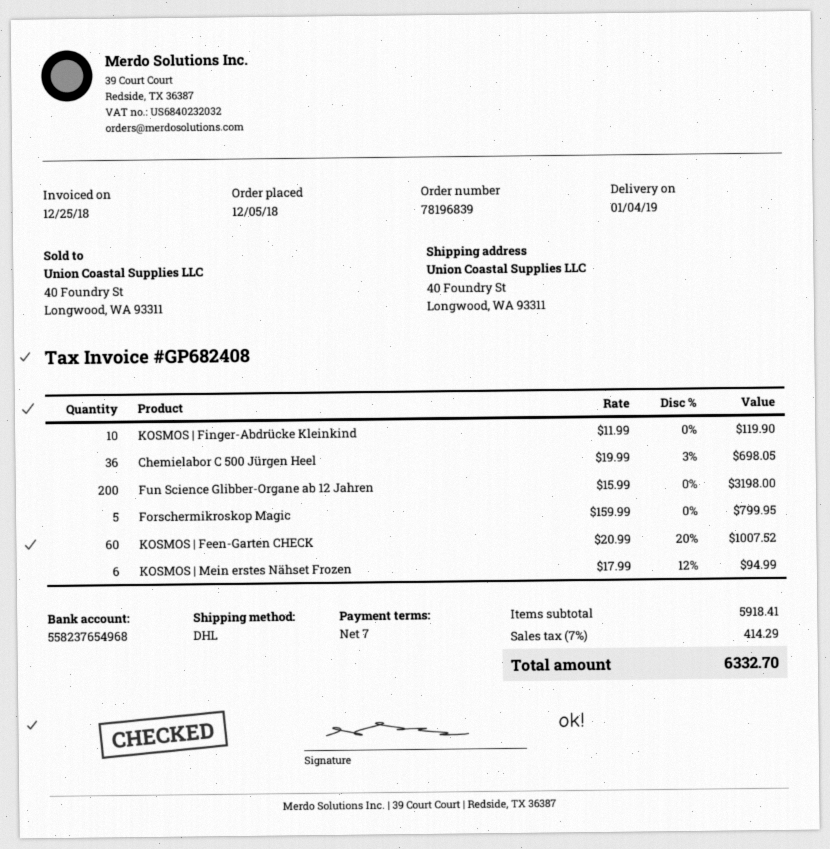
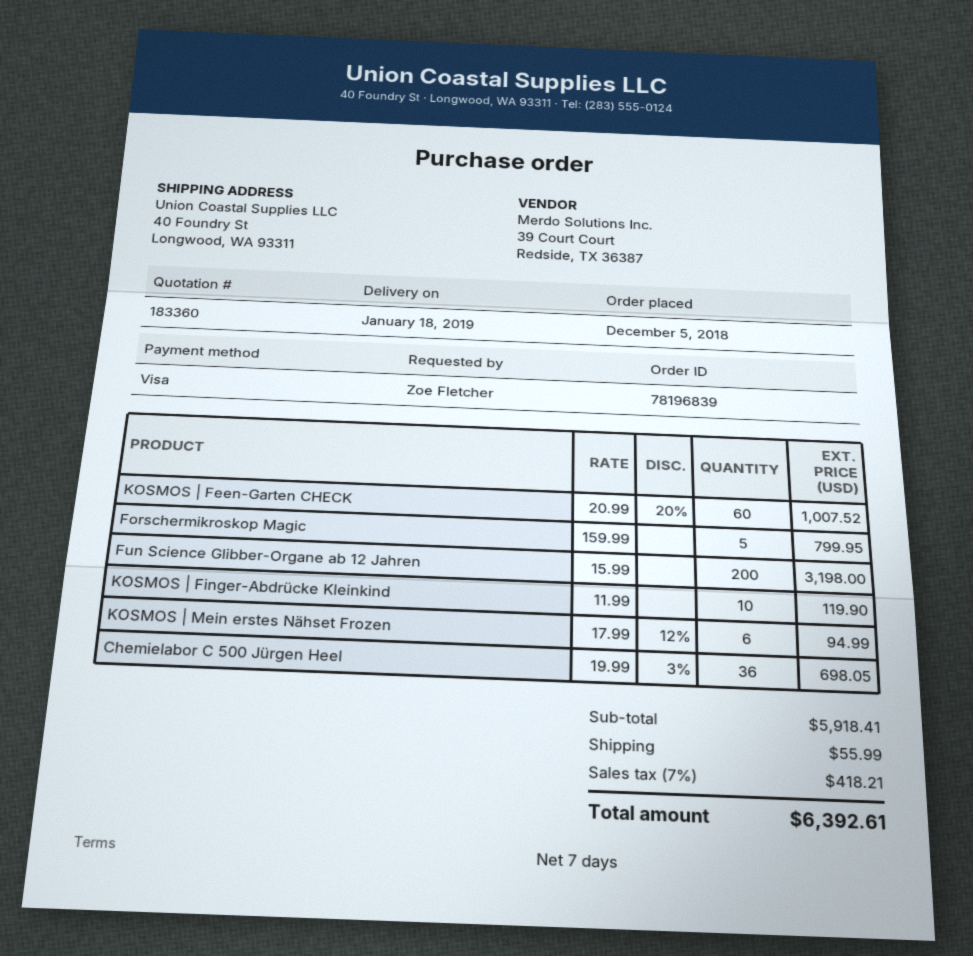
delivery date: 2019-01-04 -> 2019-01-18
shipping: none -> 55.99
tax: 7% = 414.29 -> 7% = 418.21
total: 6332.70 -> 6392.61

